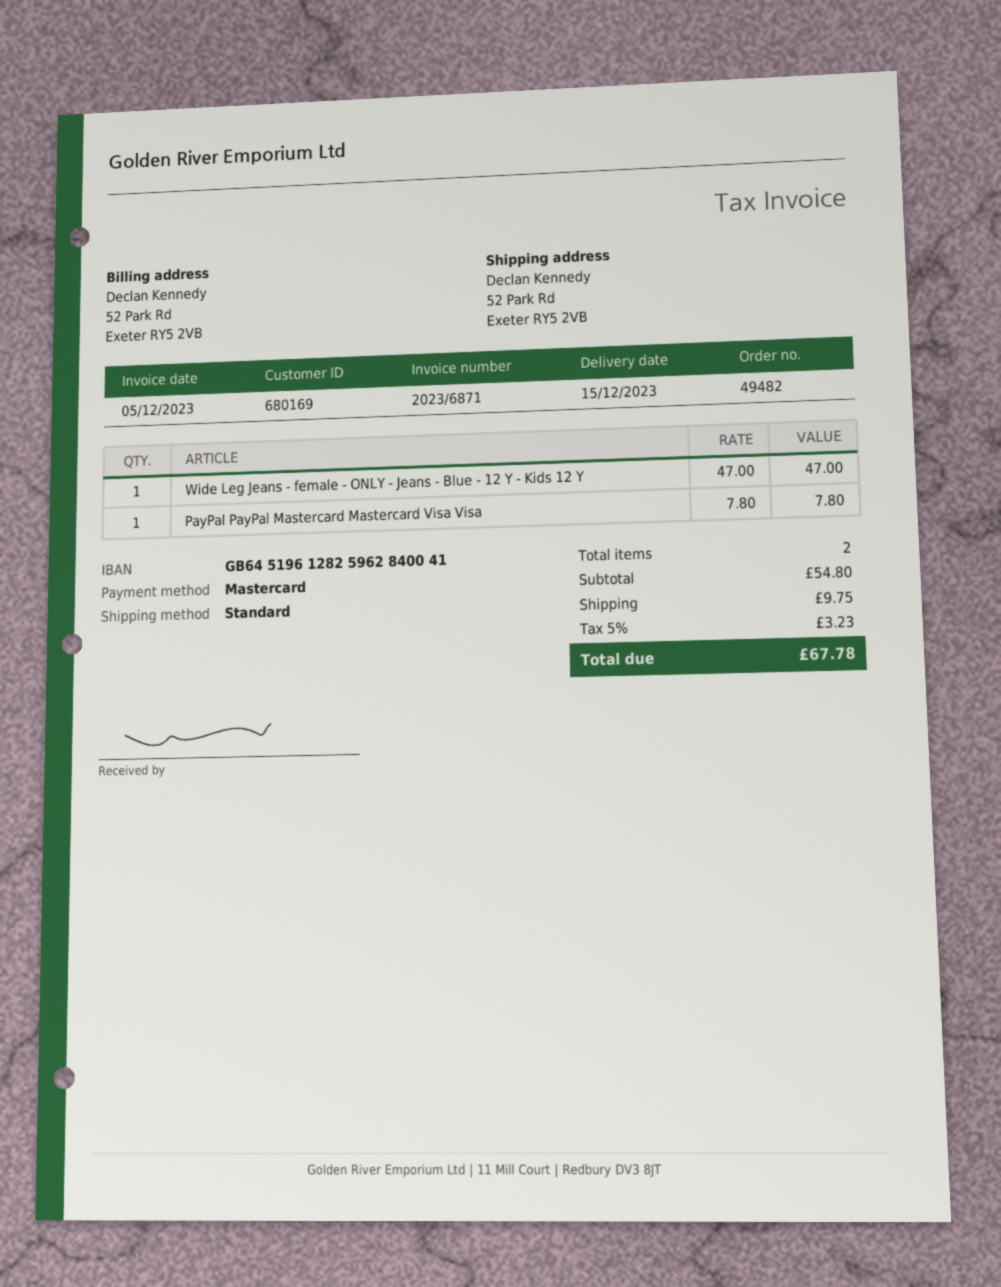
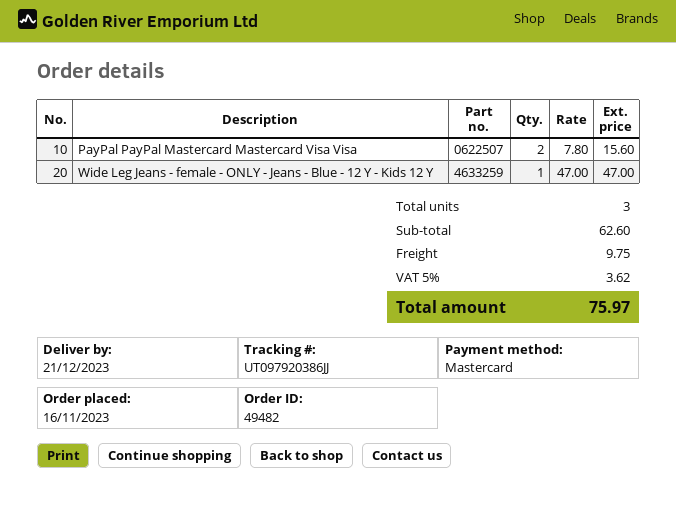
delivery date: 2023-12-15 -> 2023-12-21
PayPal PayPal Mastercard Mastercard Visa Visa: 1 x 7.80 = 7.80 -> 2 x 7.80 = 15.60
total quantity: 2 -> 3
subtotal: 54.80 -> 62.60
tax: 5% = 3.23 -> 5% = 3.62
total: 67.78 -> 75.97

